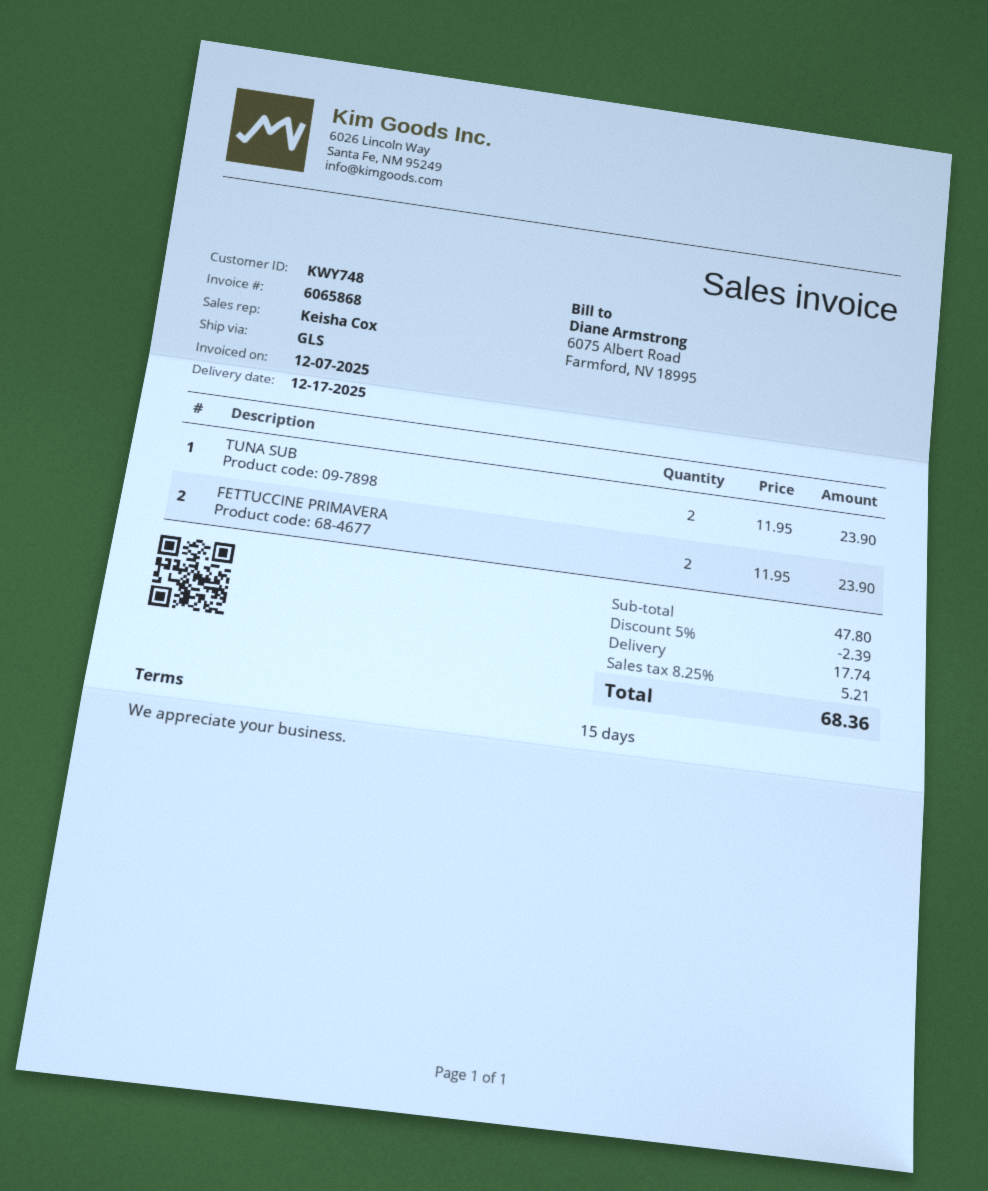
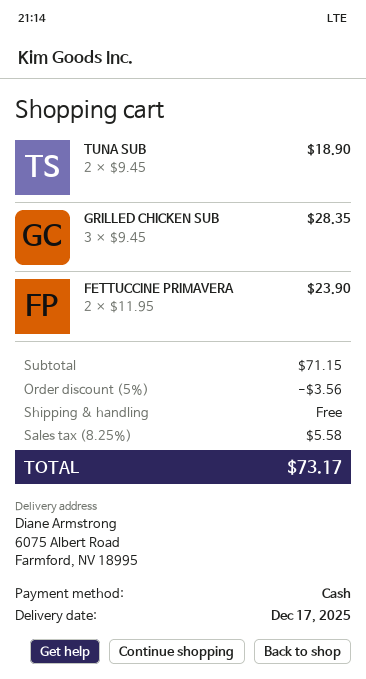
TUNA SUB: 2 x 11.95 = 23.90 -> 2 x 9.45 = 18.90
GRILLED CHICKEN SUB: none -> 3 x 9.45 = 28.35
subtotal: 47.80 -> 71.15
discount: 5% = 2.39 -> 5% = 3.56
shipping: 17.74 -> 0.00
tax: 8.25% = 5.21 -> 8.25% = 5.58
total: 68.36 -> 73.17

